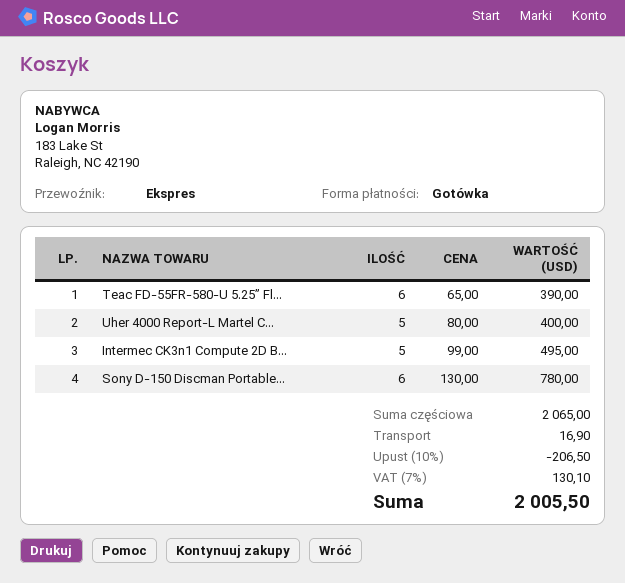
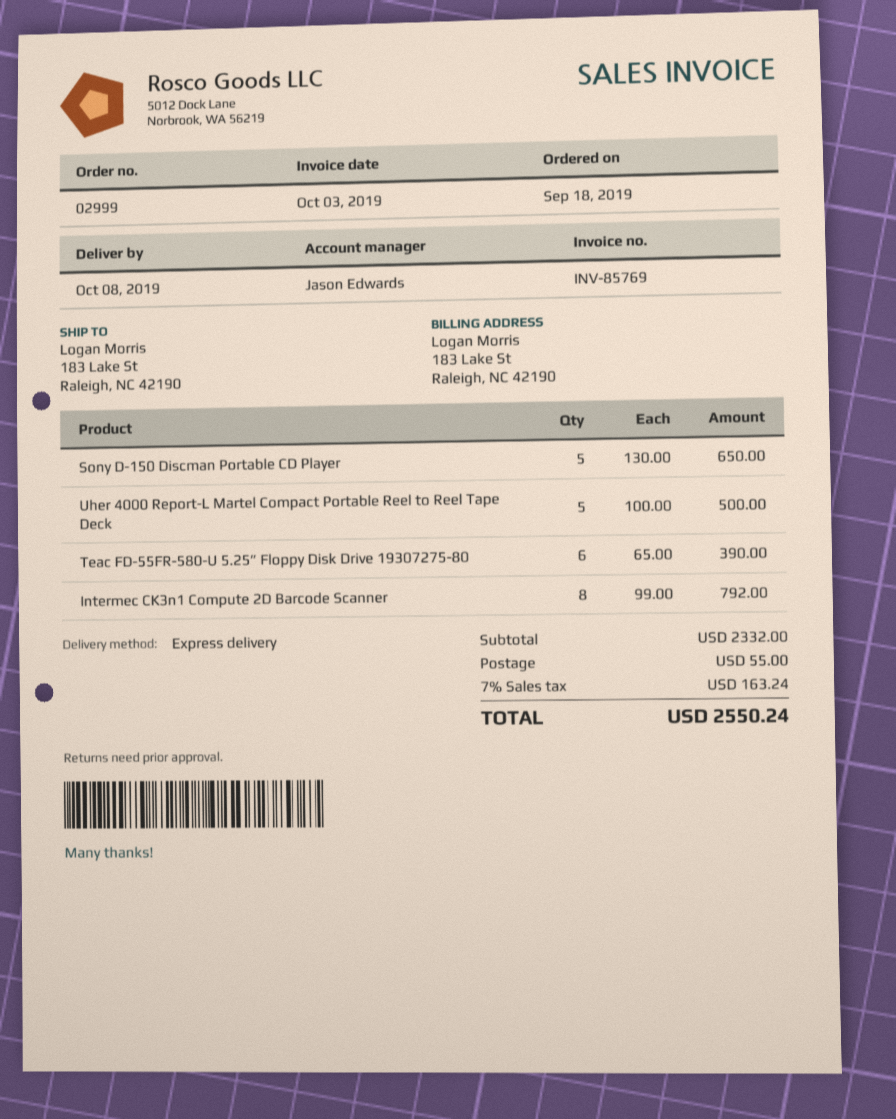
Uher 4000 Report-L Martel C...: 5 x 80.00 = 400.00 -> 5 x 100.00 = 500.00
Intermec CK3n1 Compute 2D B...: 5 x 99.00 = 495.00 -> 8 x 99.00 = 792.00
Sony D-150 Discman Portable...: 6 x 130.00 = 780.00 -> 5 x 130.00 = 650.00
subtotal: 2065.00 -> 2332.00
discount: 10% = 206.50 -> none
shipping: 16.90 -> 55.00
tax: 7% = 130.10 -> 7% = 163.24
total: 2005.50 -> 2550.24

